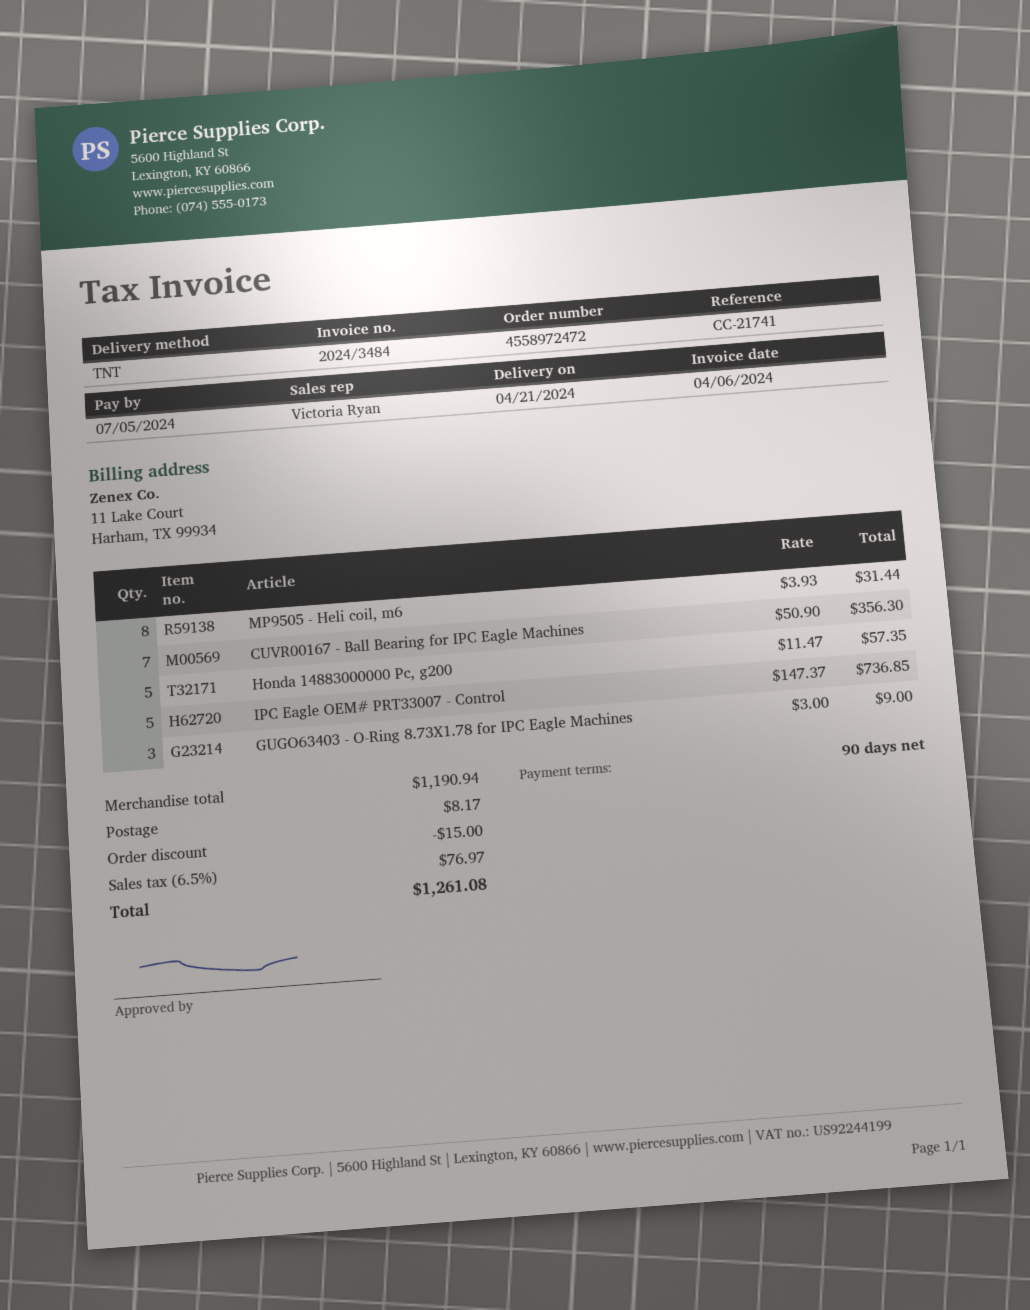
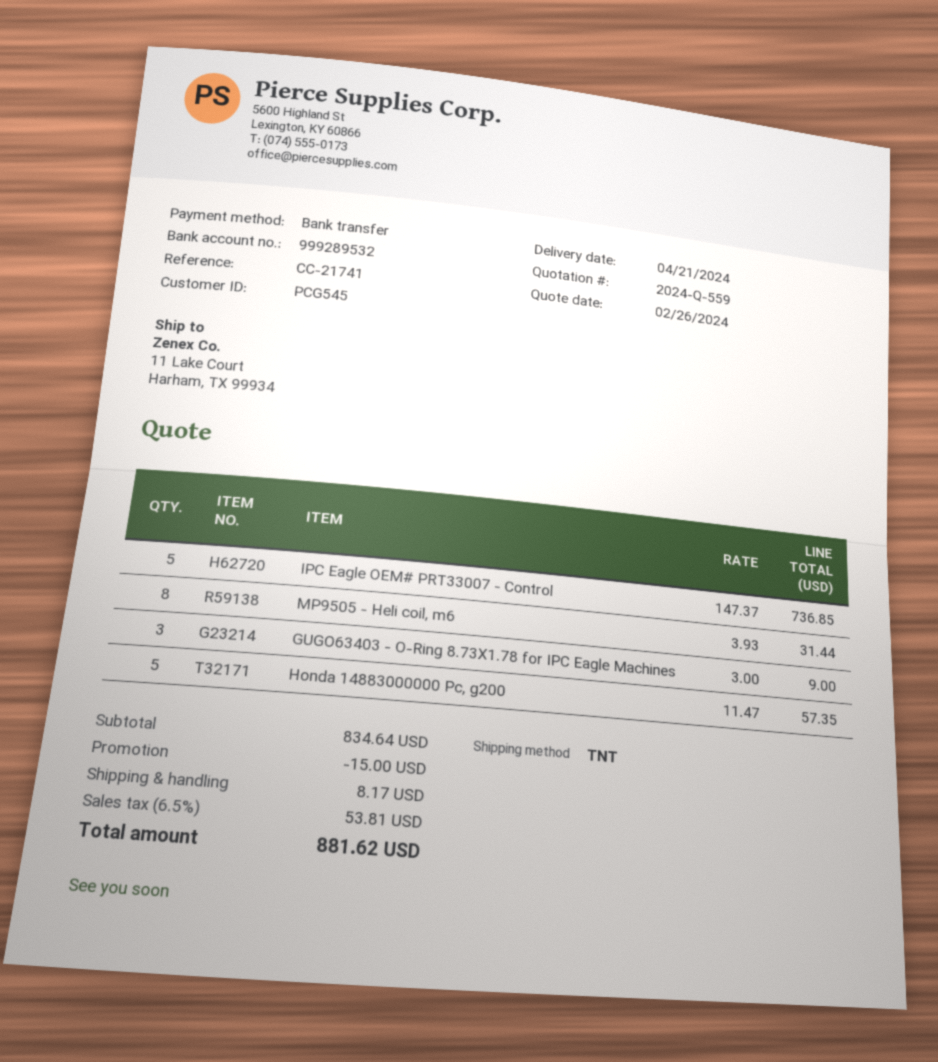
CUVR00167 - Ball Bearing for IPC Eagle Machines: 7 x 50.90 = 356.30 -> none
subtotal: 1190.94 -> 834.64
tax: 6.5% = 76.97 -> 6.5% = 53.81
total: 1261.08 -> 881.62

